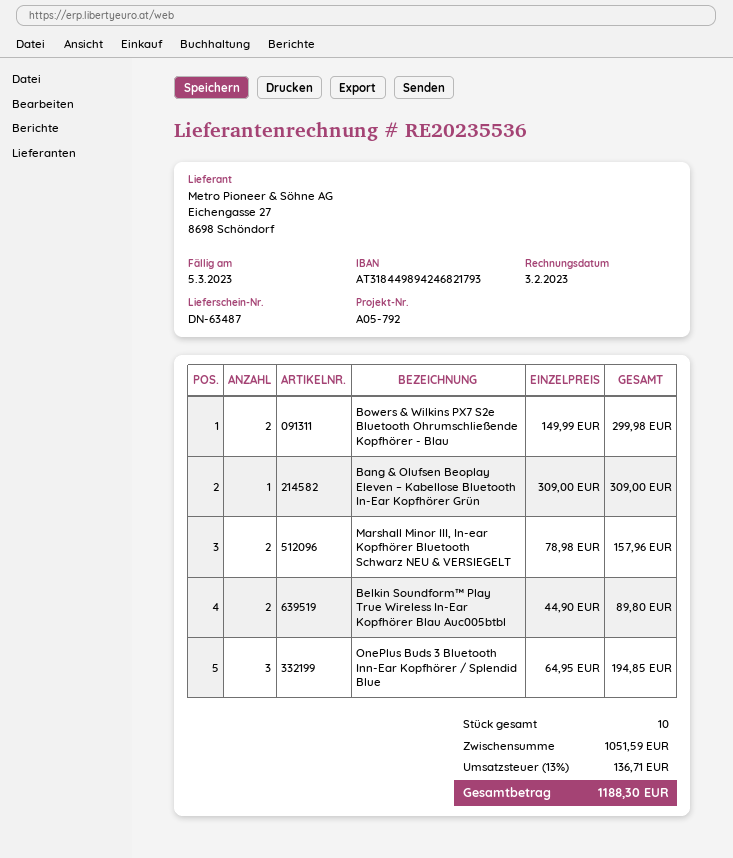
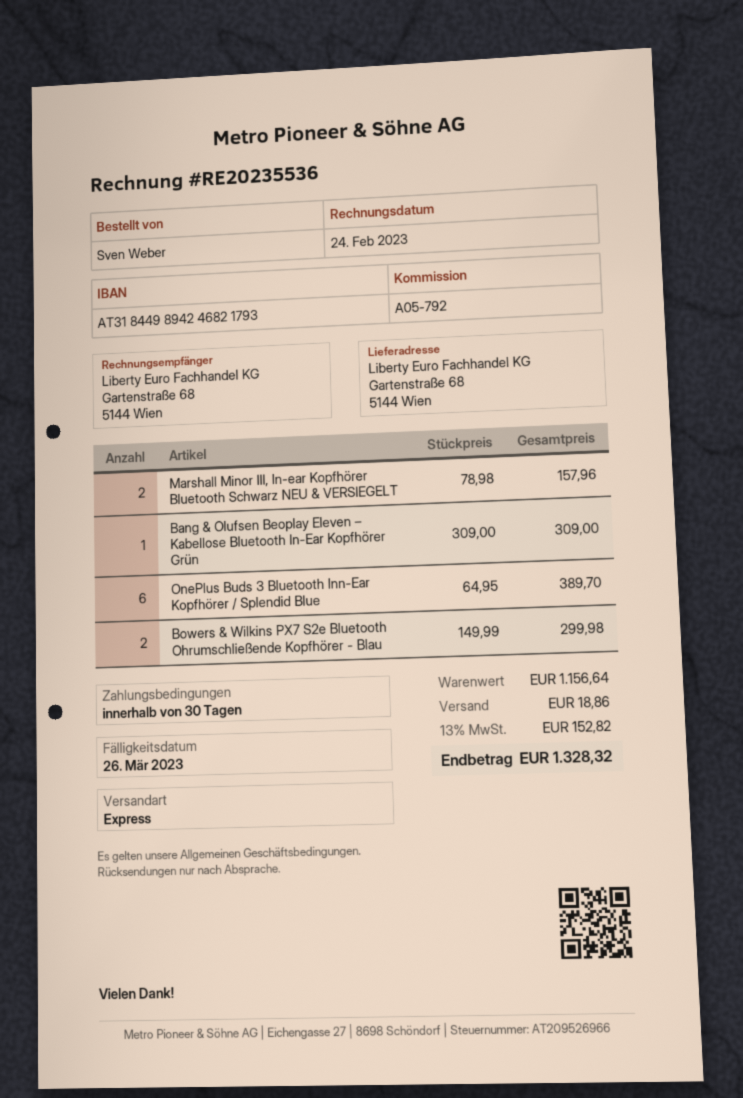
invoice date: 2023-02-03 -> 2023-02-24
due date: 2023-03-05 -> 2023-03-26
Belkin Soundform™ Play True Wireless In-Ear Kopfhörer Blau Auc005btbl: 2 x 44.90 = 89.80 -> none
OnePlus Buds 3 Bluetooth Inn-Ear Kopfhörer / Splendid Blue: 3 x 64.95 = 194.85 -> 6 x 64.95 = 389.70
subtotal: 1051.59 -> 1156.64
shipping: none -> 18.86
tax: 13% = 136.71 -> 13% = 152.82
total: 1188.30 -> 1328.32

